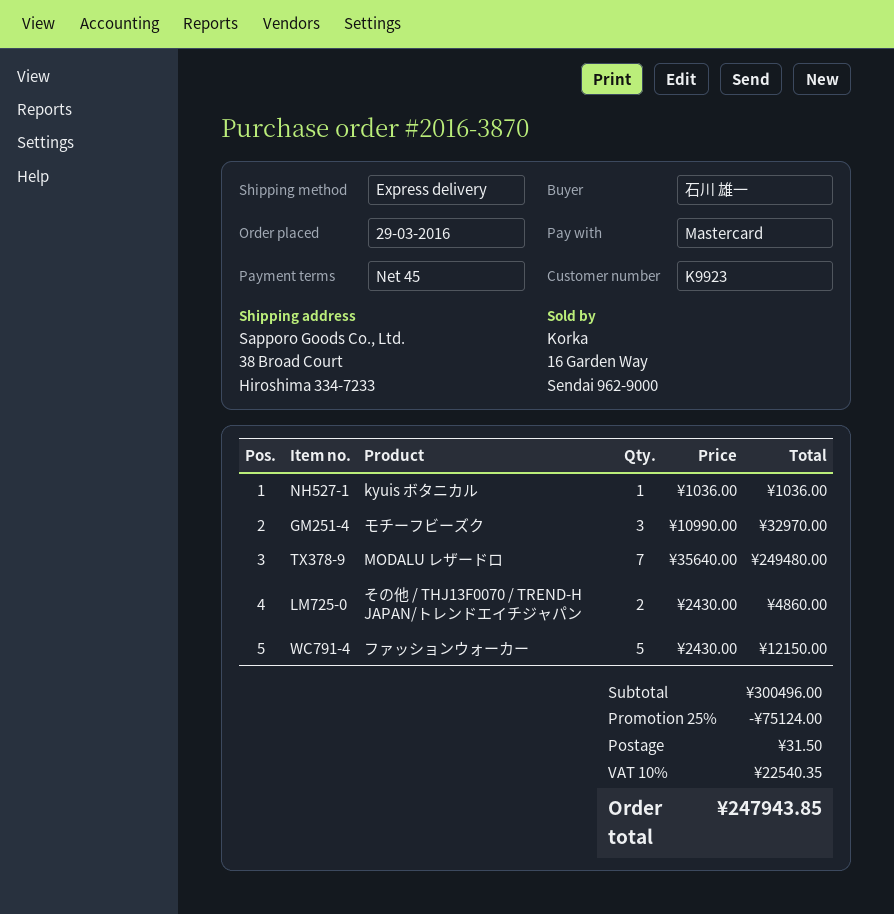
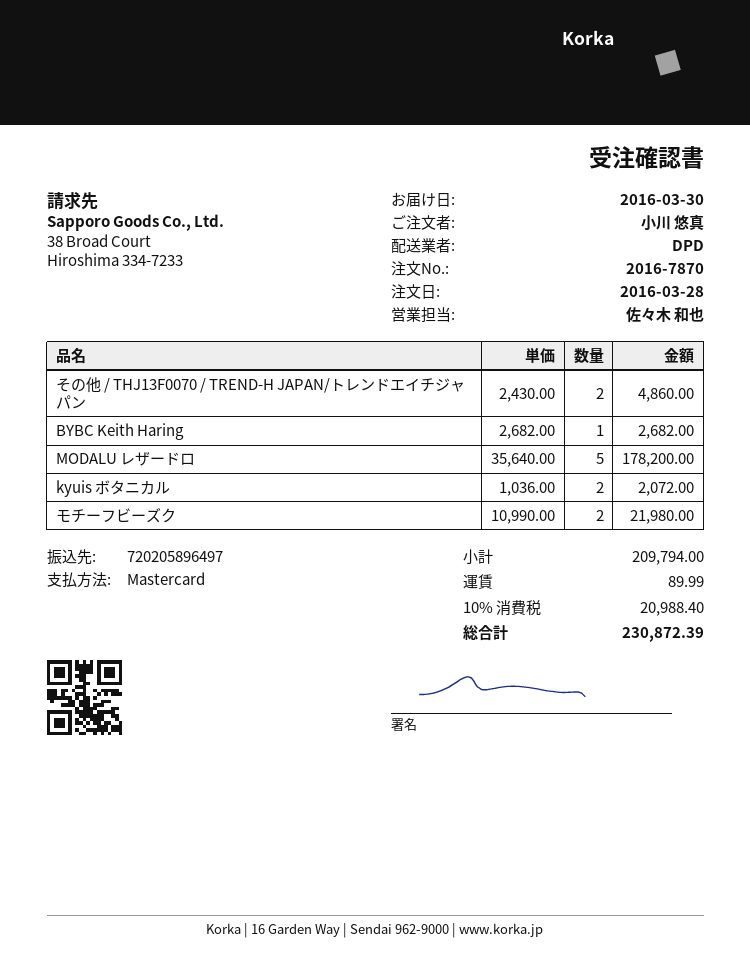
order number: 2016-3870 -> 2016-7870
order date: 2016-03-29 -> 2016-03-28
ordered by: 石川 雄一 -> 小川 悠真
shipping method: express -> DPD
kyuis ボタニカル: 1 x 1036.00 = 1036.00 -> 2 x 1036.00 = 2072.00
モチーフビーズク: 3 x 10990.00 = 32970.00 -> 2 x 10990.00 = 21980.00
MODALU レザードロ: 7 x 35640.00 = 249480.00 -> 5 x 35640.00 = 178200.00
ファッションウォーカー: 5 x 2430.00 = 12150.00 -> none
BYBC Keith Haring: none -> 1 x 2682.00 = 2682.00
subtotal: 300496.00 -> 209794.00
discount: 25% = 75124.00 -> none
shipping: 31.50 -> 89.99
tax: 10% = 22540.35 -> 10% = 20988.40
total: 247943.85 -> 230872.39

